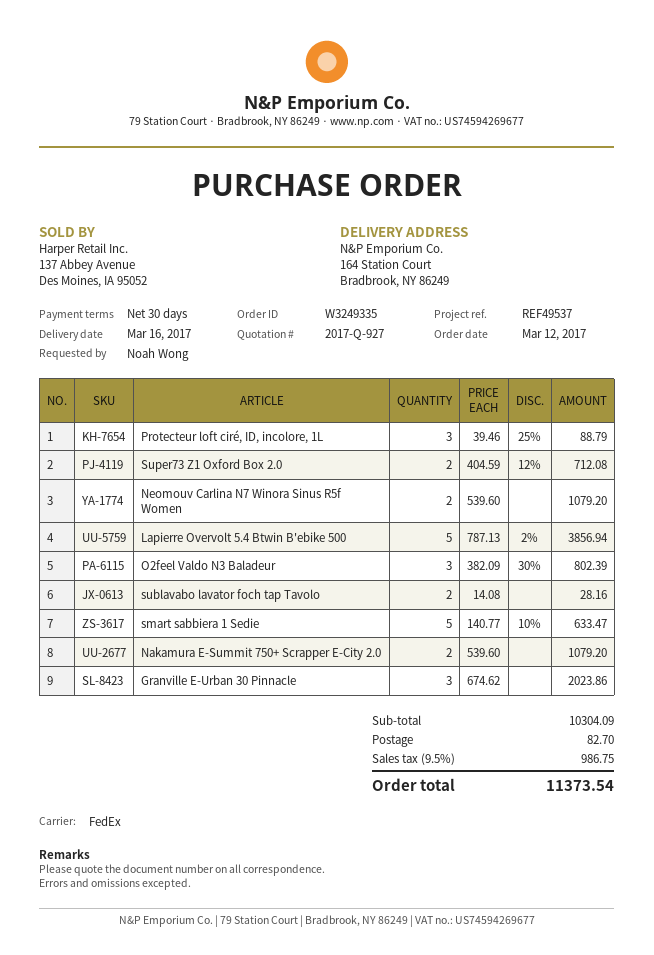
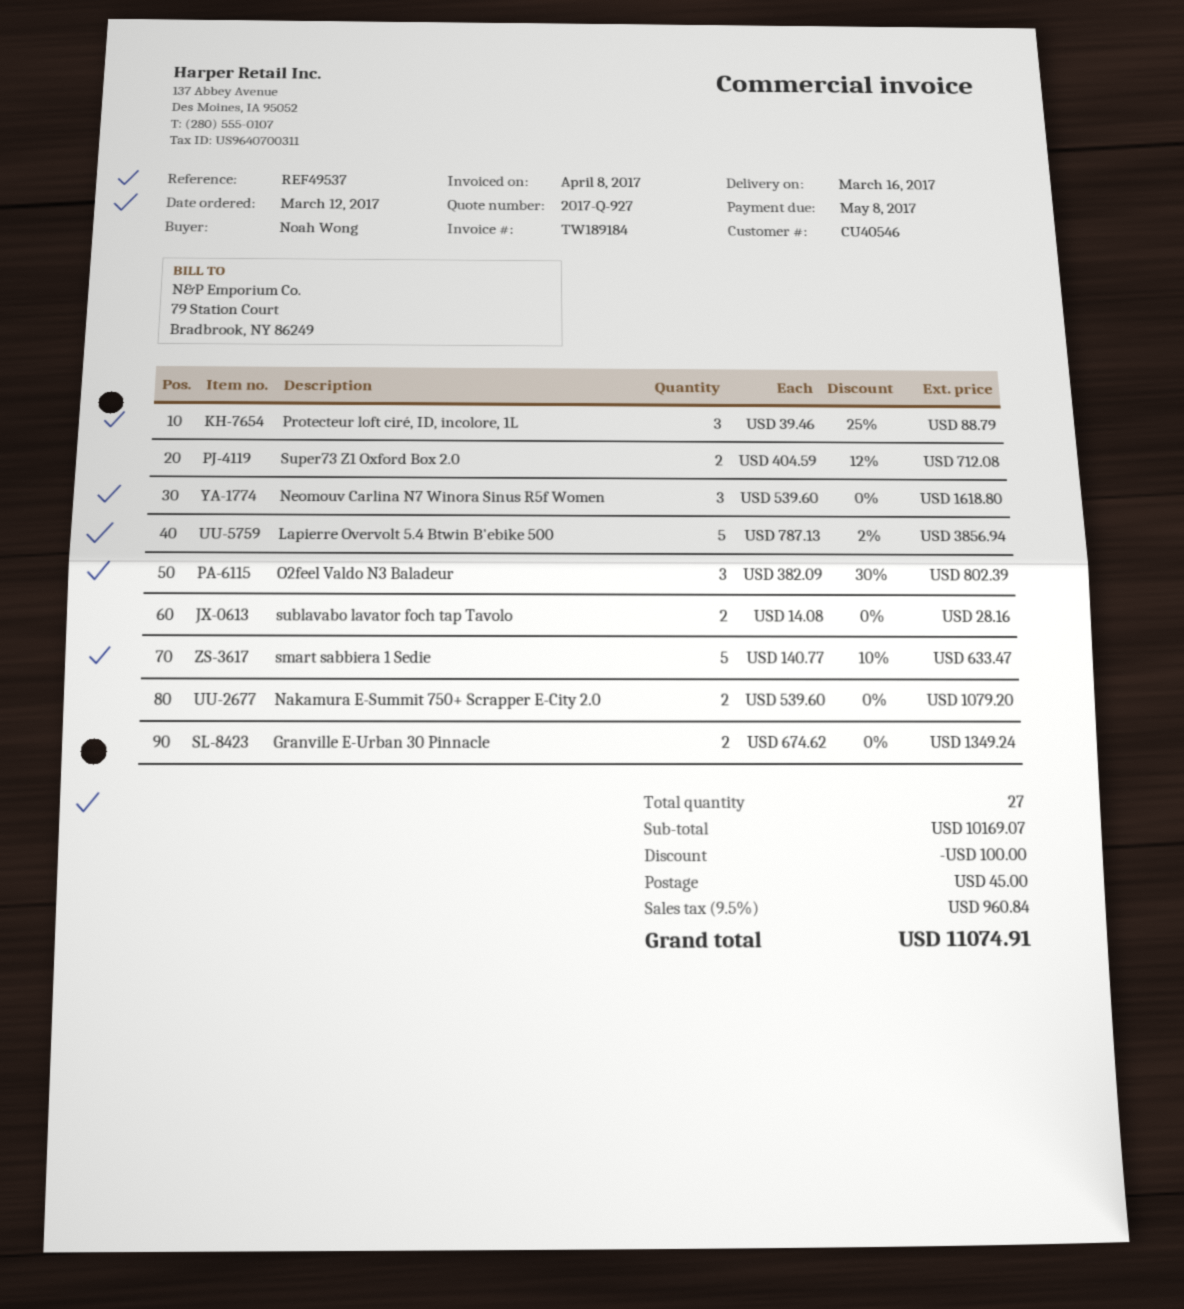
Neomouv Carlina N7 Winora Sinus R5f Women: 2 x 539.60 = 1079.20 -> 3 x 539.60 = 1618.80
Granville E-Urban 30 Pinnacle: 3 x 674.62 = 2023.86 -> 2 x 674.62 = 1349.24
subtotal: 10304.09 -> 10169.07
discount: none -> 100.00
shipping: 82.70 -> 45.00
tax: 9.5% = 986.75 -> 9.5% = 960.84
total: 11373.54 -> 11074.91

